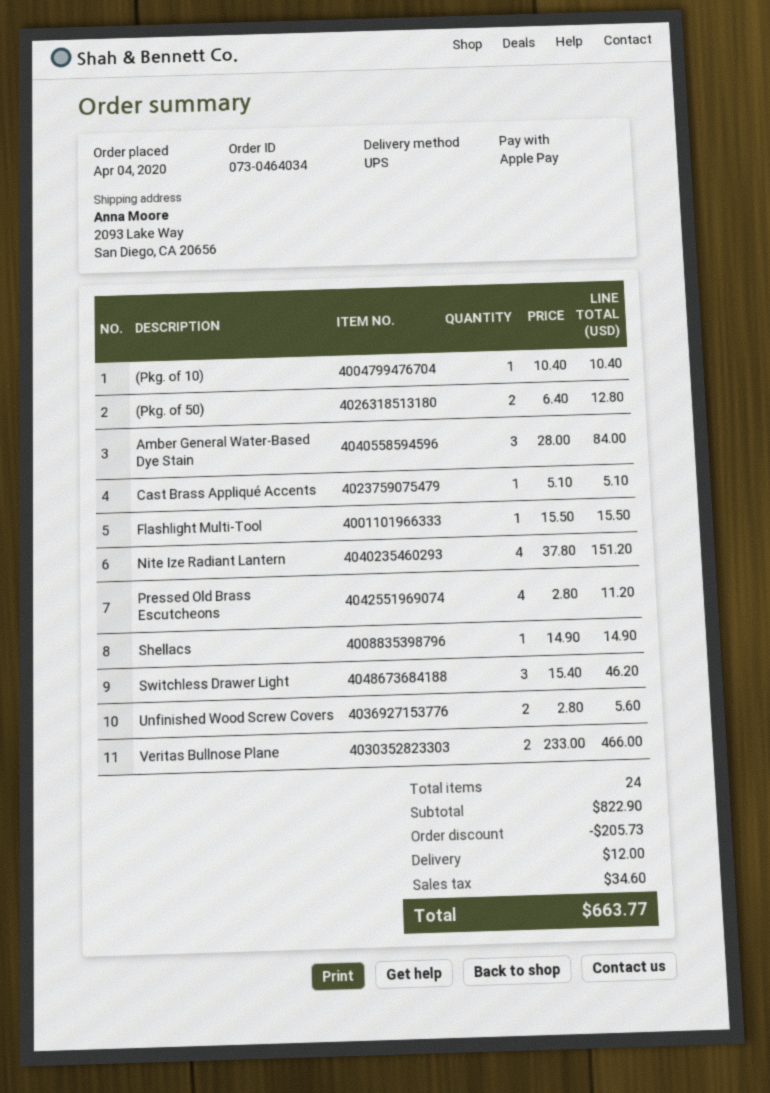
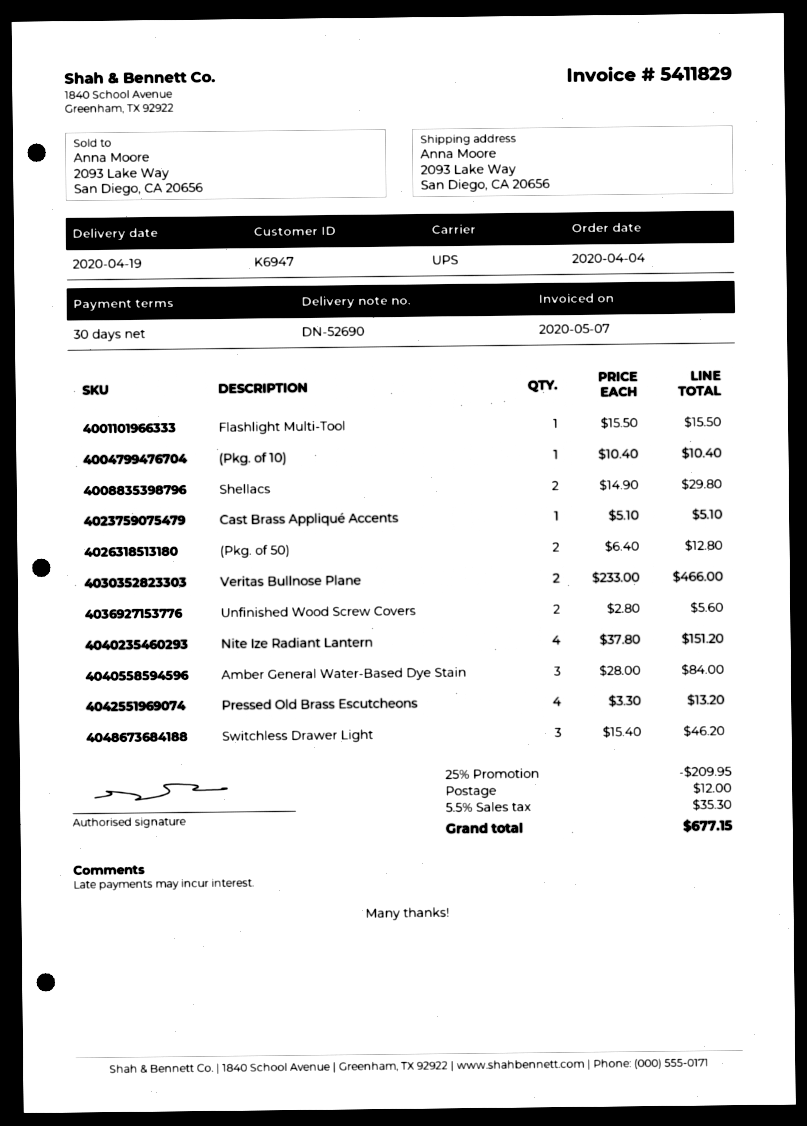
Pressed Old Brass Escutcheons: 4 x 2.80 = 11.20 -> 4 x 3.30 = 13.20
Shellacs: 1 x 14.90 = 14.90 -> 2 x 14.90 = 29.80
discount: 205.73 -> 209.95
tax: 34.60 -> 35.30
total: 663.77 -> 677.15

